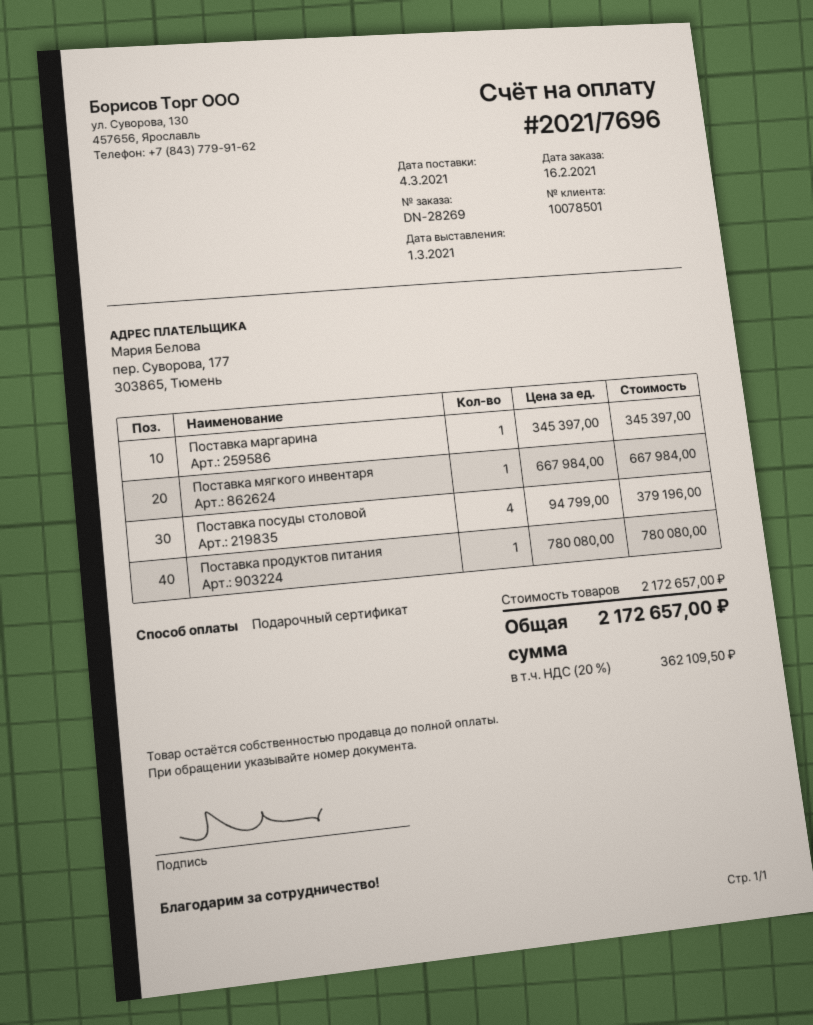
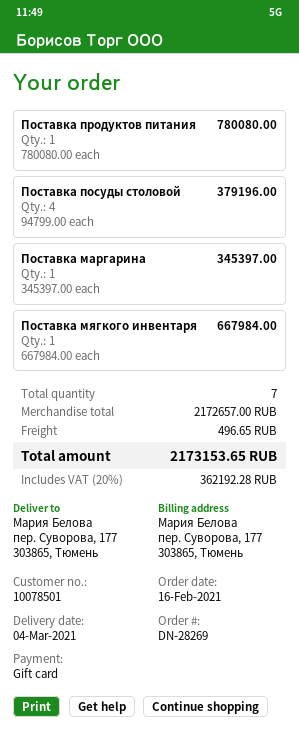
shipping: none -> 496.65
tax: 20% = 362109.50 -> 20% = 362192.28
total: 2172657.00 -> 2173153.65

